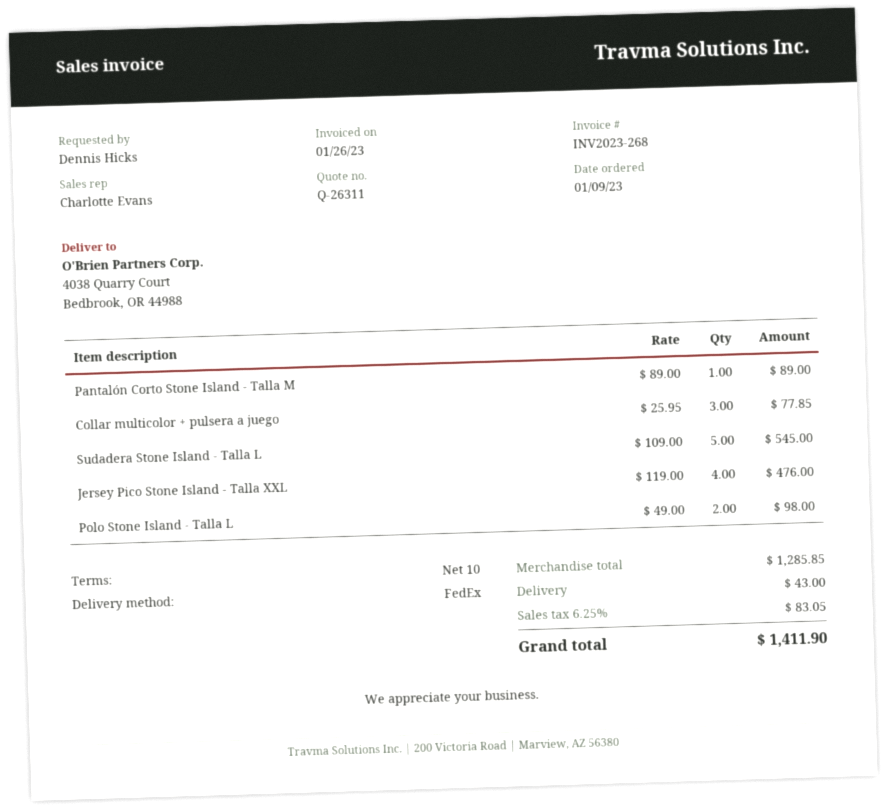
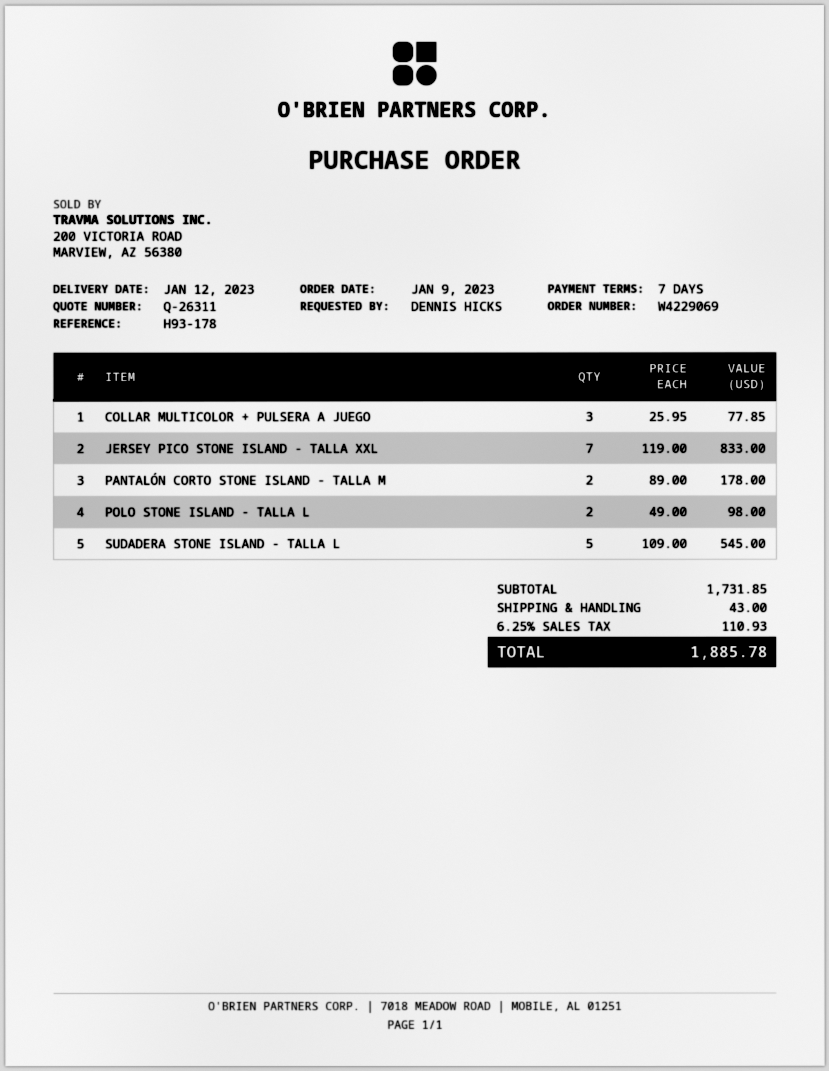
payment terms: 10 days -> 7 days
Pantalón Corto Stone Island - Talla M: 1 x 89.00 = 89.00 -> 2 x 89.00 = 178.00
Jersey Pico Stone Island - Talla XXL: 4 x 119.00 = 476.00 -> 7 x 119.00 = 833.00
subtotal: 1285.85 -> 1731.85
tax: 6.25% = 83.05 -> 6.25% = 110.93
total: 1411.90 -> 1885.78

